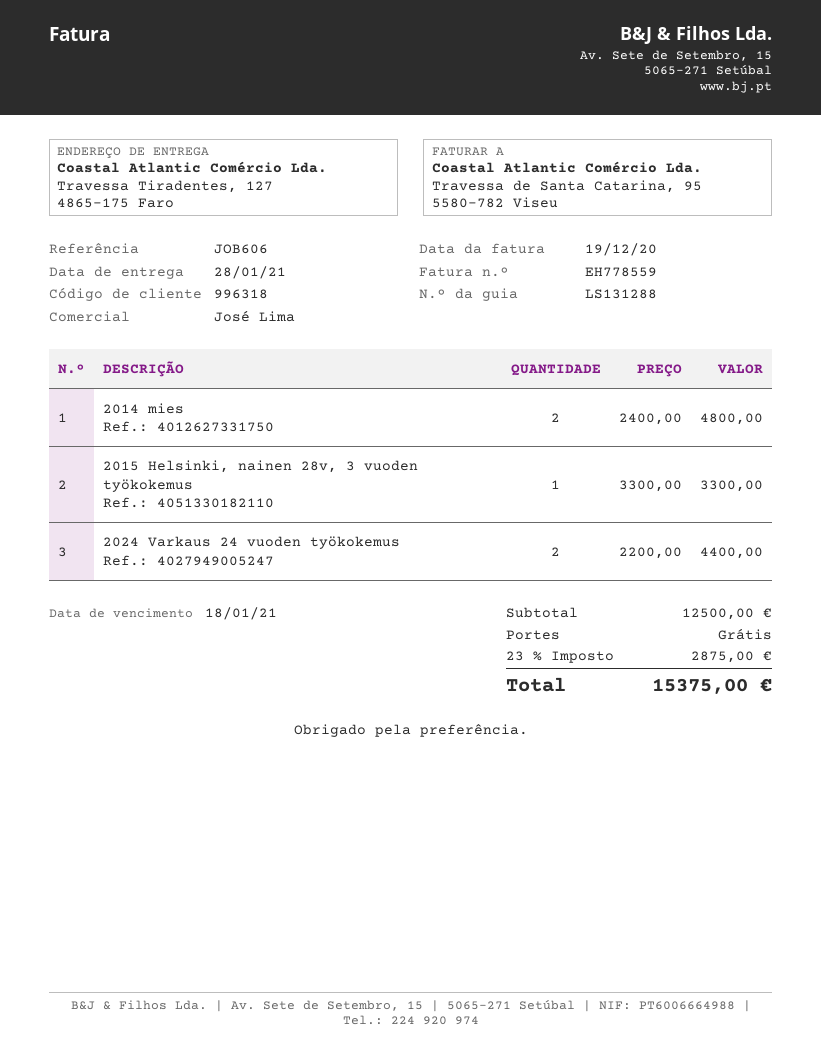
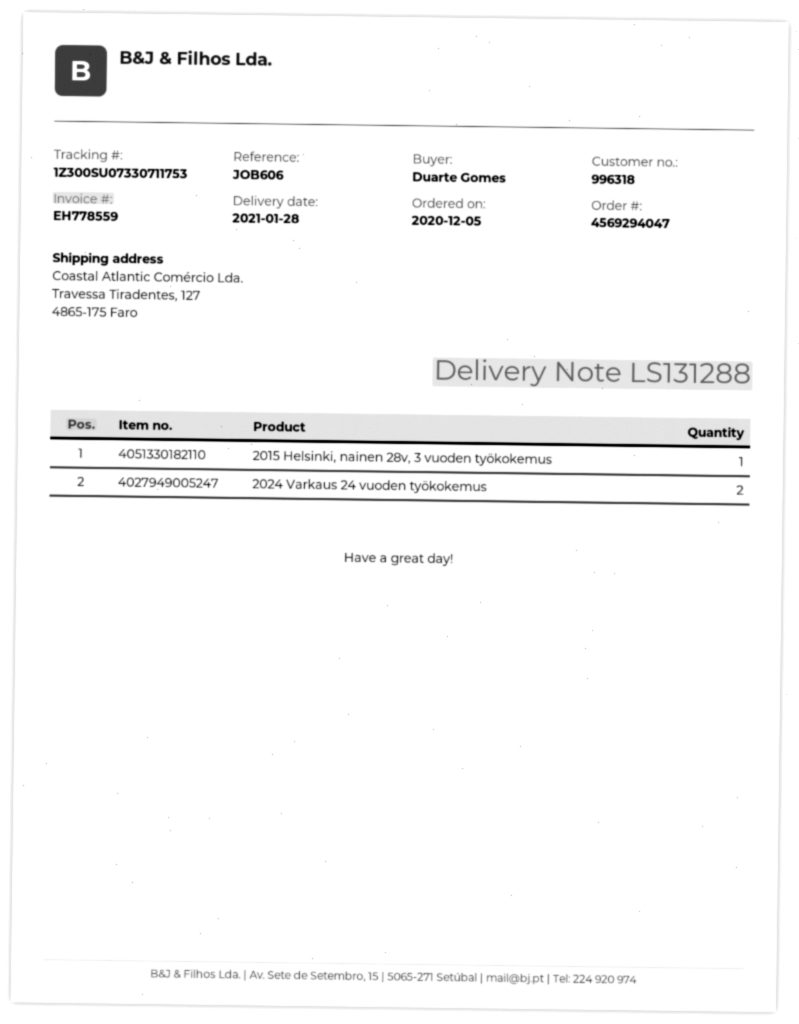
2014 mies: 2 -> none

